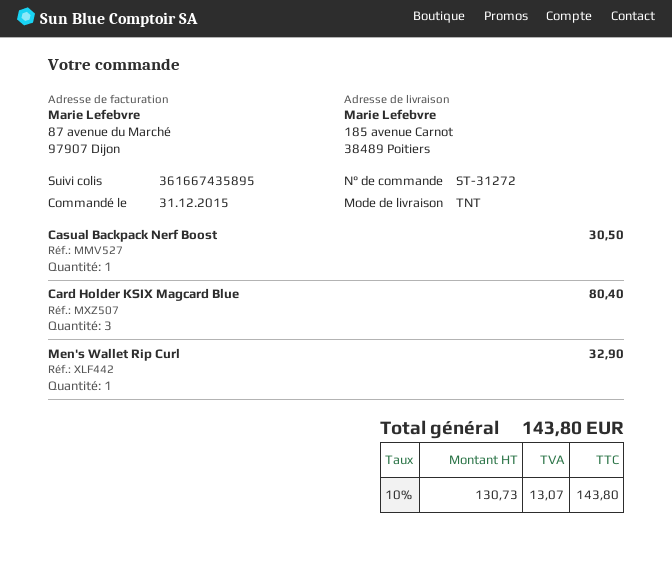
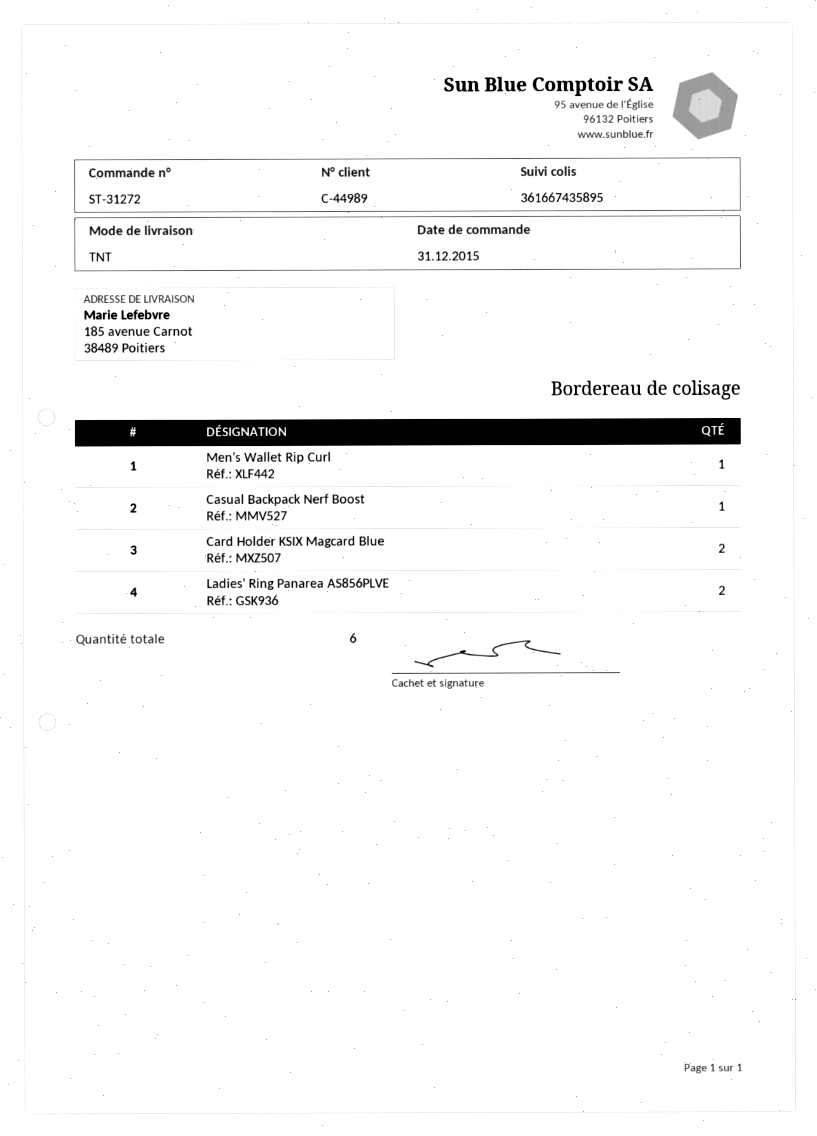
Card Holder KSIX Magcard Blue: 3 -> 2
Ladies' Ring Panarea AS856PLVE: none -> 2

